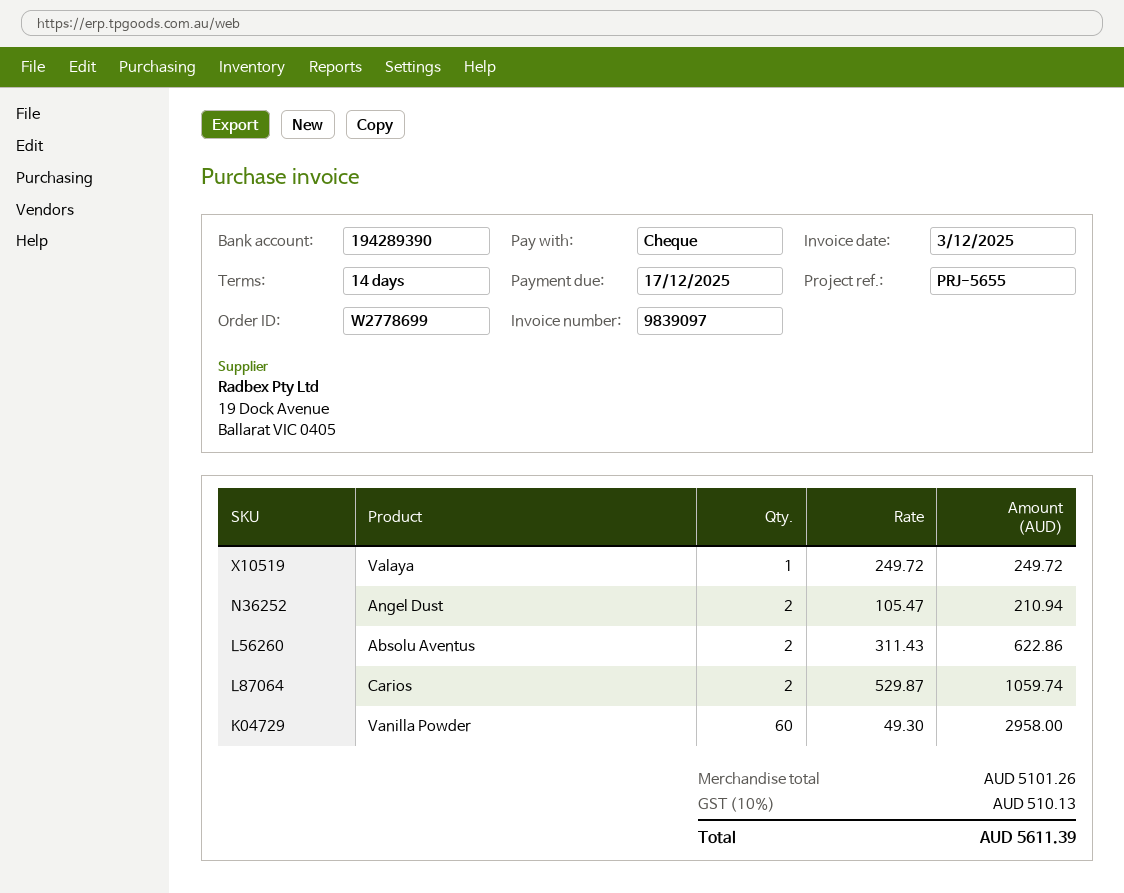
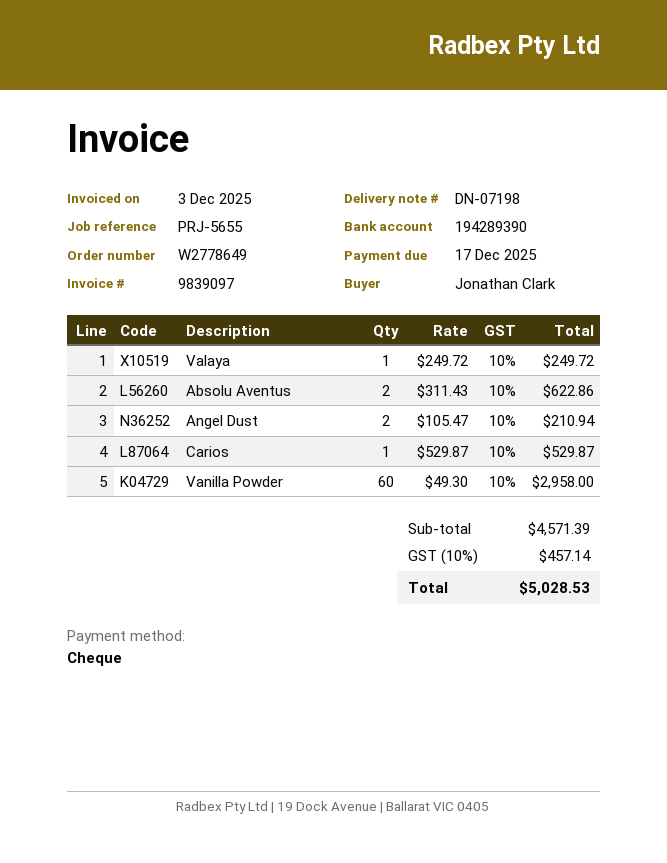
order number: W2778699 -> W2778649
Carios: 2 x 529.87 = 1059.74 -> 1 x 529.87 = 529.87
subtotal: 5101.26 -> 4571.39
tax: 10% = 510.13 -> 10% = 457.14
total: 5611.39 -> 5028.53

